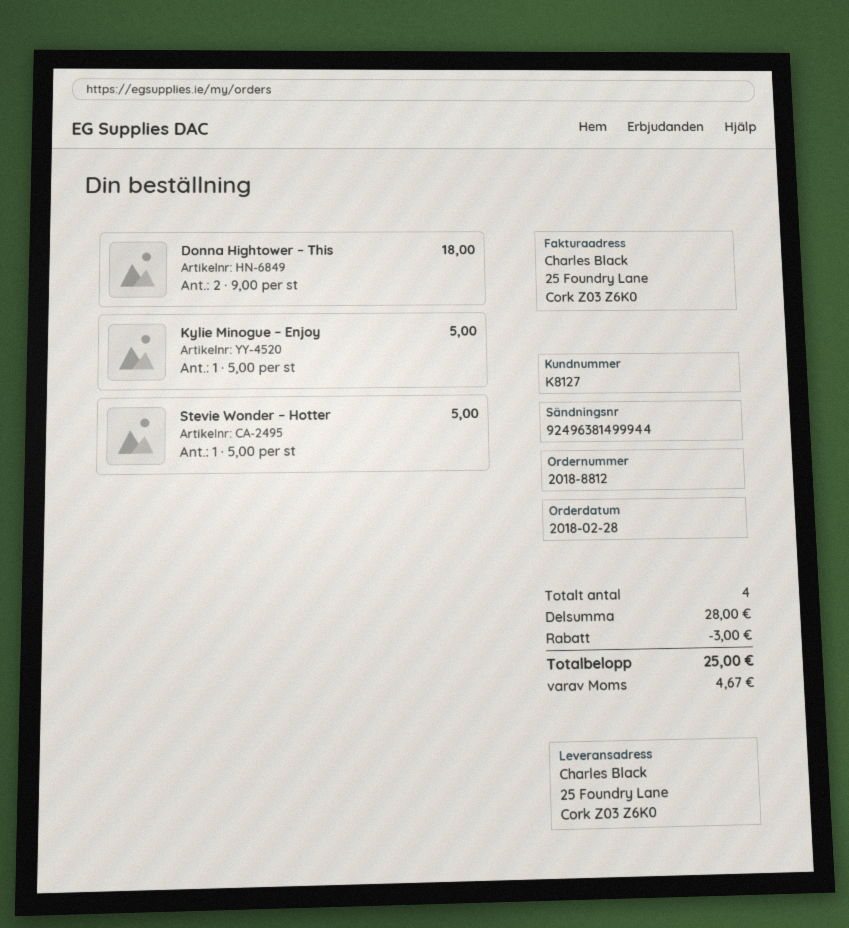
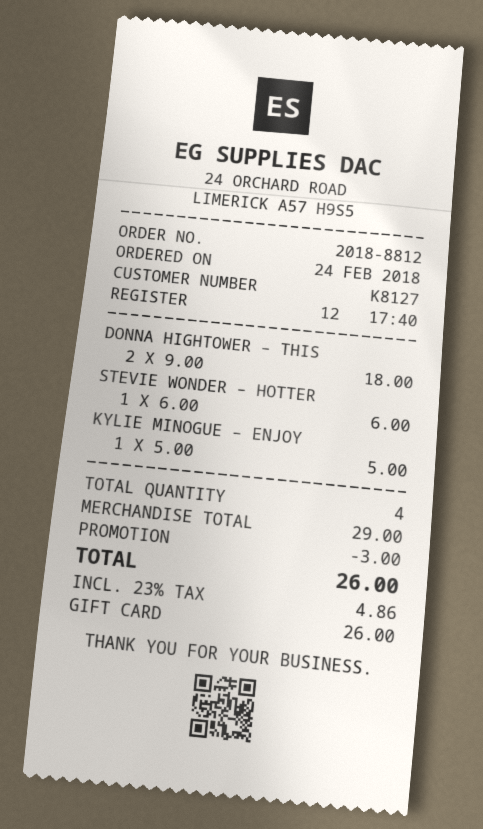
order date: 2018-02-28 -> 2018-02-24
Stevie Wonder – Hotter: 1 x 5.00 = 5.00 -> 1 x 6.00 = 6.00
subtotal: 28.00 -> 29.00
tax: 4.67 -> 4.86
total: 25.00 -> 26.00

